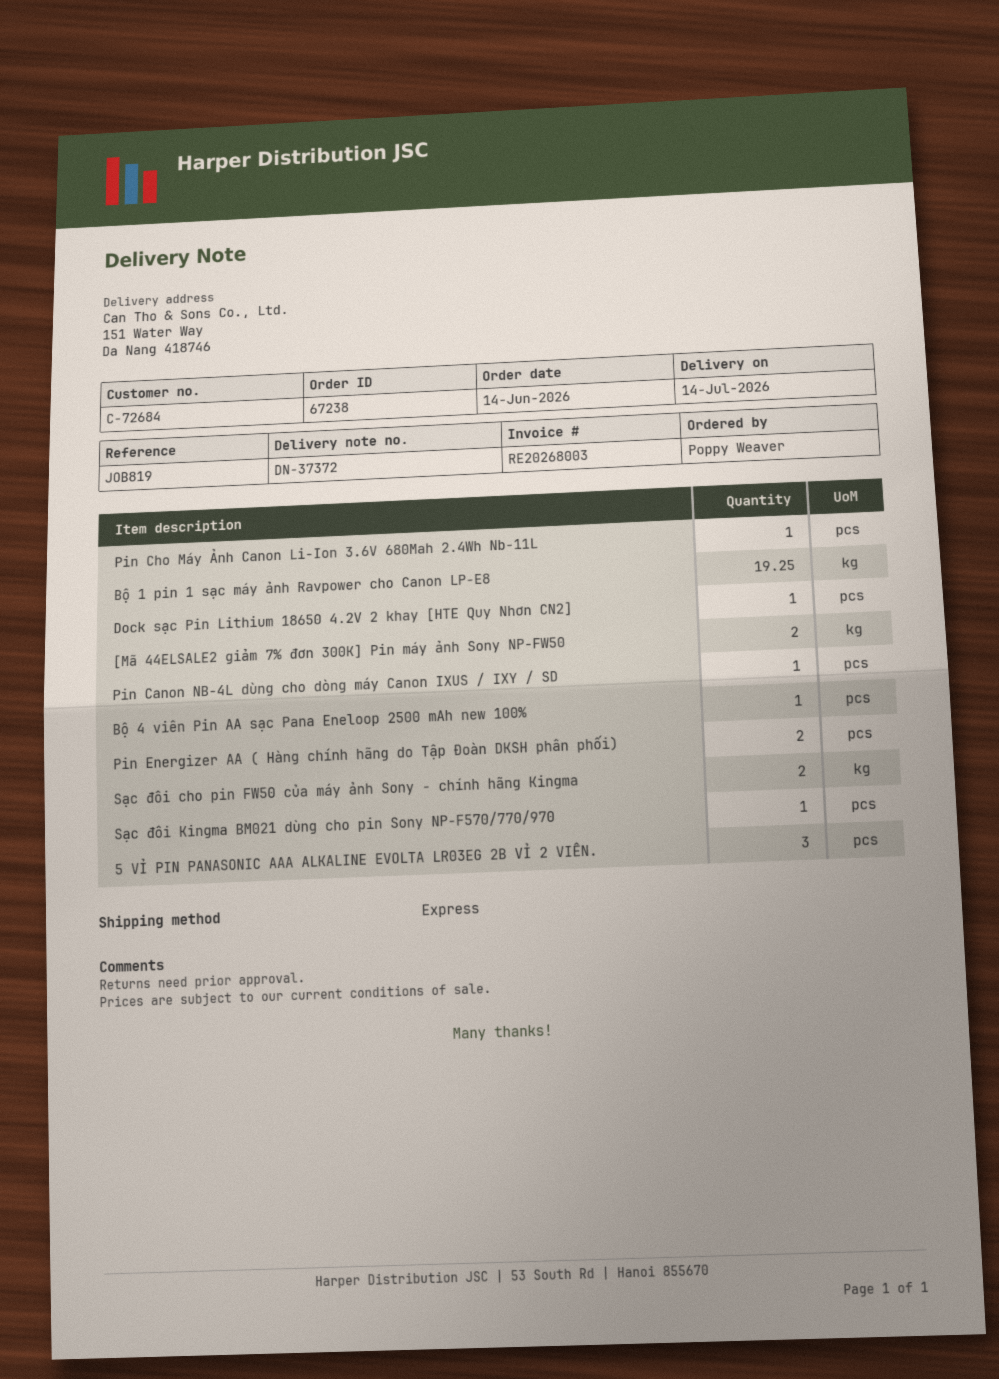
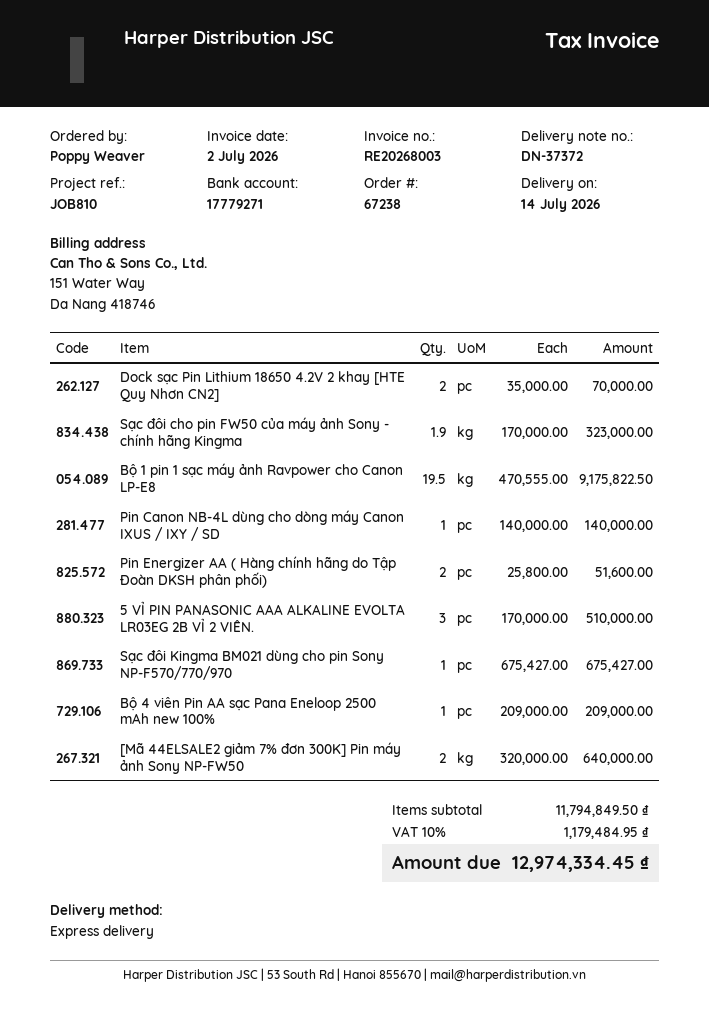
reference: JOB819 -> JOB810
Pin Cho Máy Ảnh Canon Li-Ion 3.6V 680Mah 2.4Wh Nb-11L: 1 -> none
Bộ 1 pin 1 sạc máy ảnh Ravpower cho Canon LP-E8: 19.25 -> 19.5
Dock sạc Pin Lithium 18650 4.2V 2 khay [HTE Quy Nhơn CN2]: 1 -> 2
Sạc đôi cho pin FW50 của máy ảnh Sony - chính hãng Kingma: 2 -> 1.9

